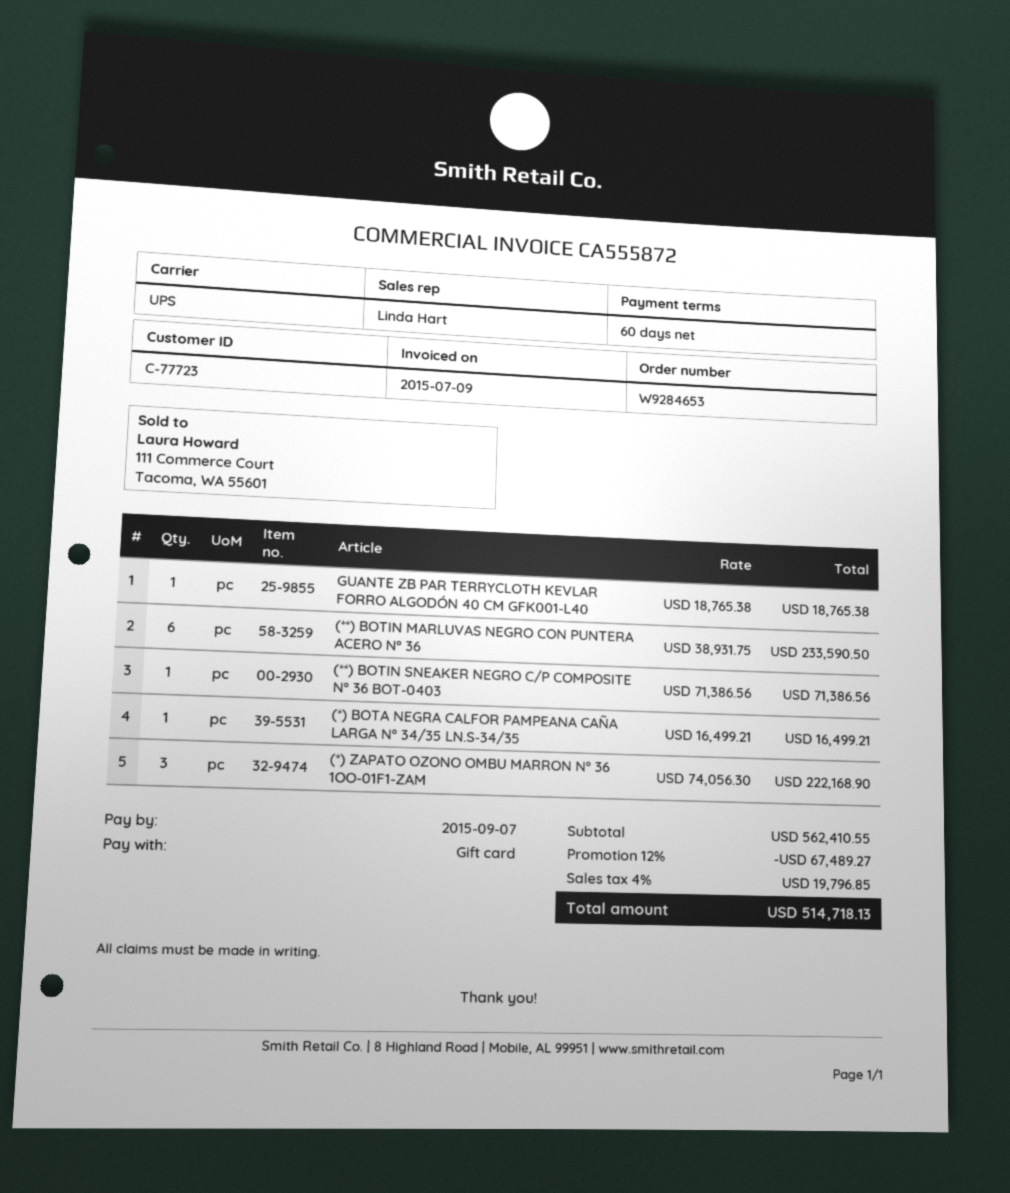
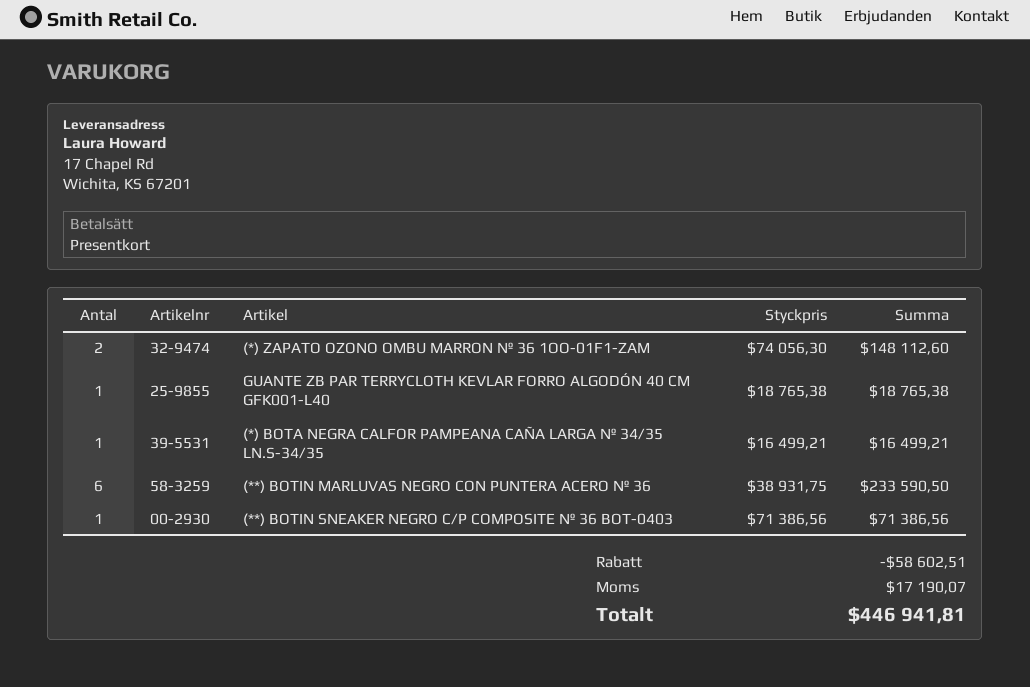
(*) ZAPATO OZONO OMBU MARRON Nº 36 1OO-01F1-ZAM: 3 x 74056.30 = 222168.90 -> 2 x 74056.30 = 148112.60
discount: 67489.27 -> 58602.51
tax: 19796.85 -> 17190.07
total: 514718.13 -> 446941.81

